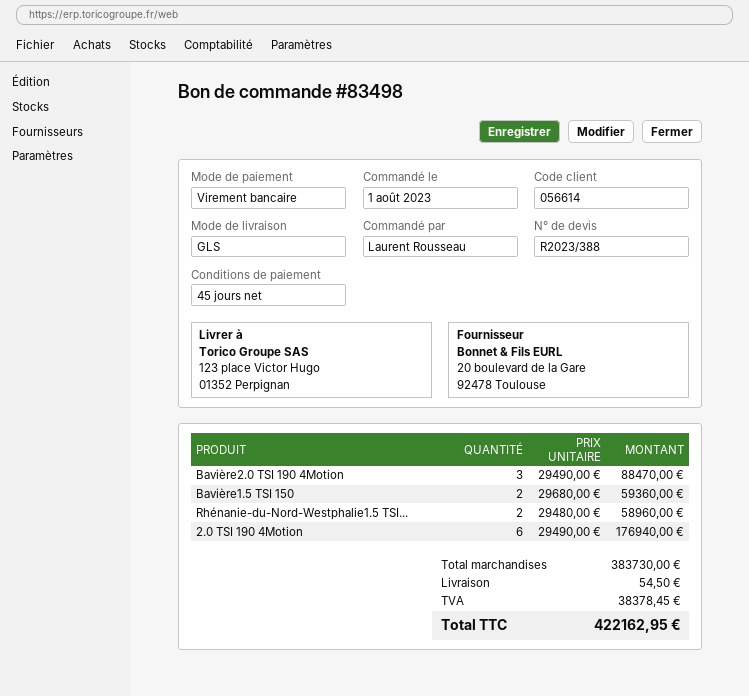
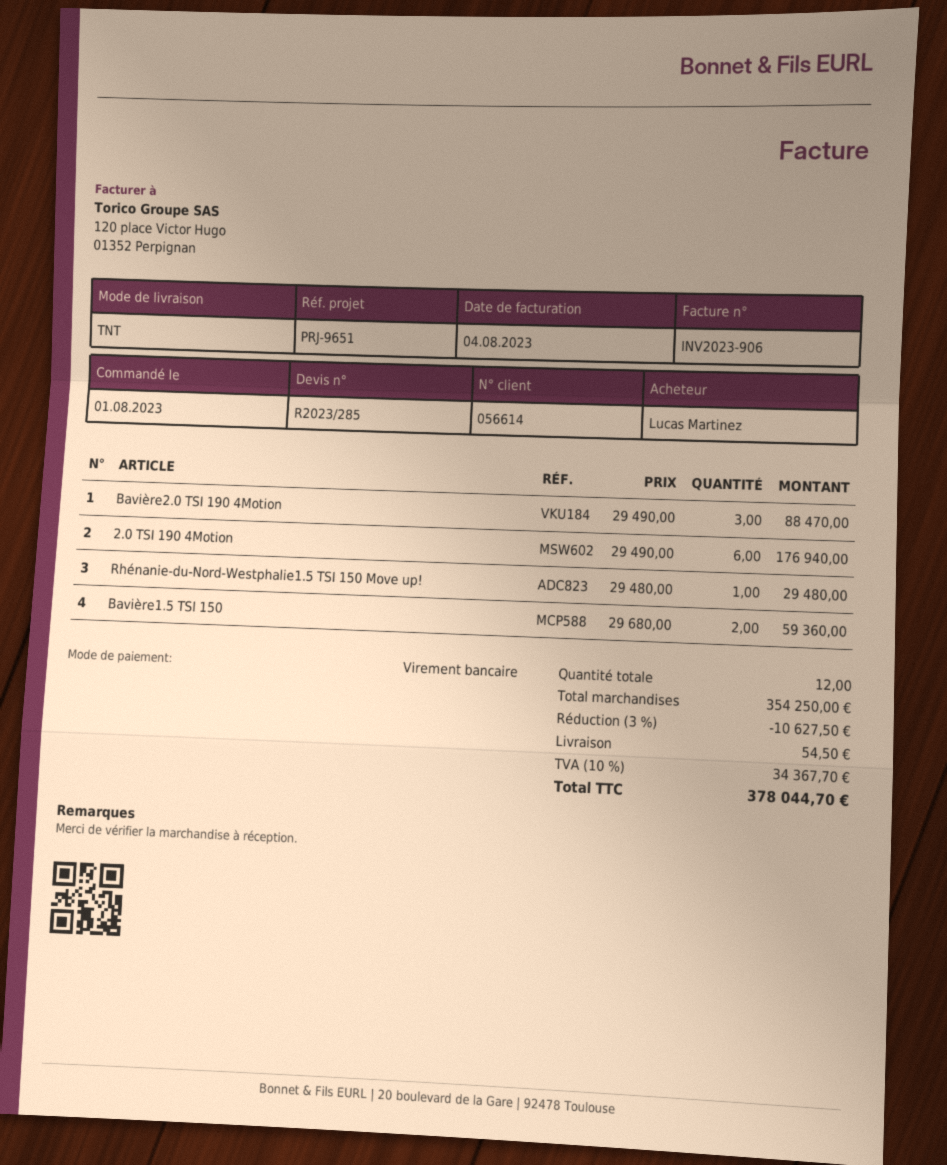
quote number: R2023/388 -> R2023/285
ordered by: Laurent Rousseau -> Lucas Martinez
shipping method: GLS -> TNT
Rhénanie-du-Nord-Westphalie1.5 TSI...: 2 x 29480.00 = 58960.00 -> 1 x 29480.00 = 29480.00
subtotal: 383730.00 -> 354250.00
discount: none -> 3% = 10627.50
tax: 38378.45 -> 34367.70
total: 422162.95 -> 378044.70

